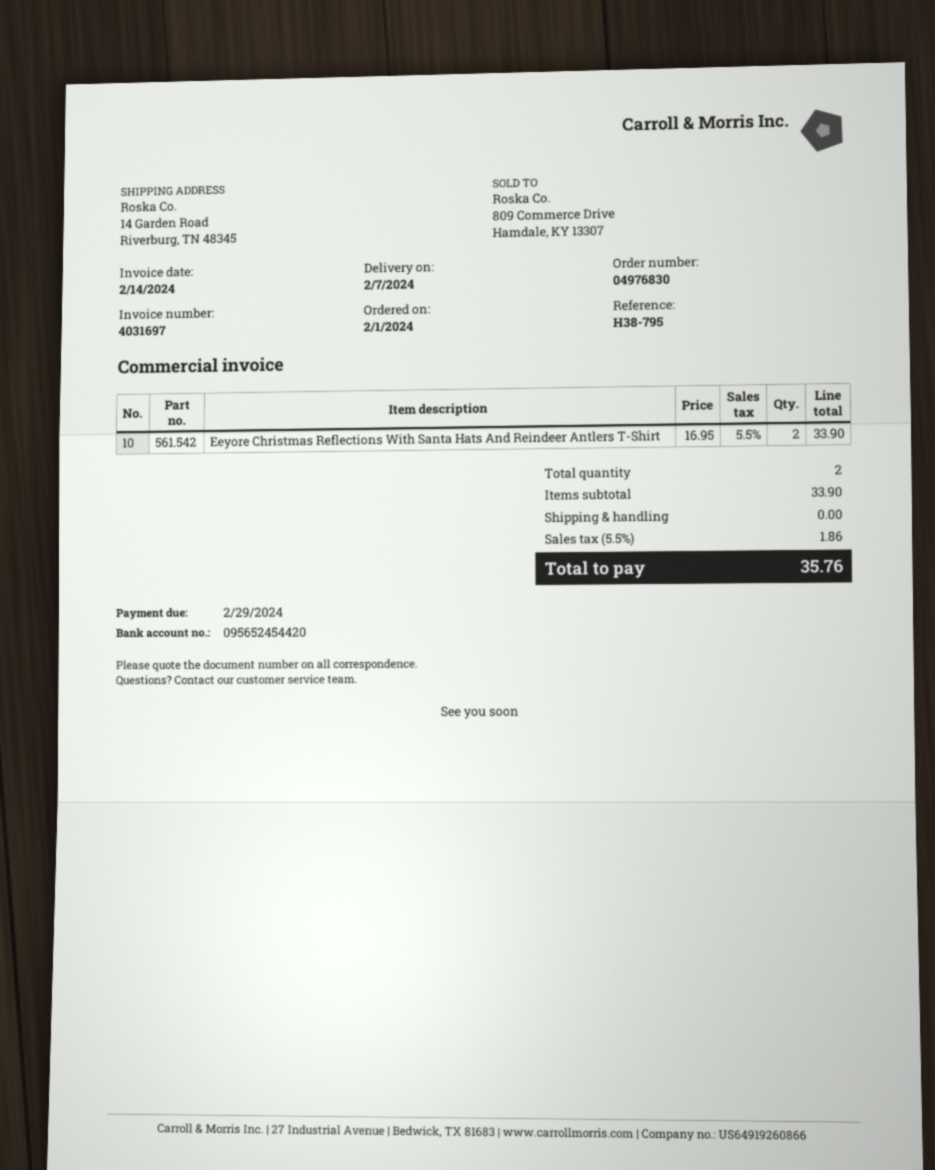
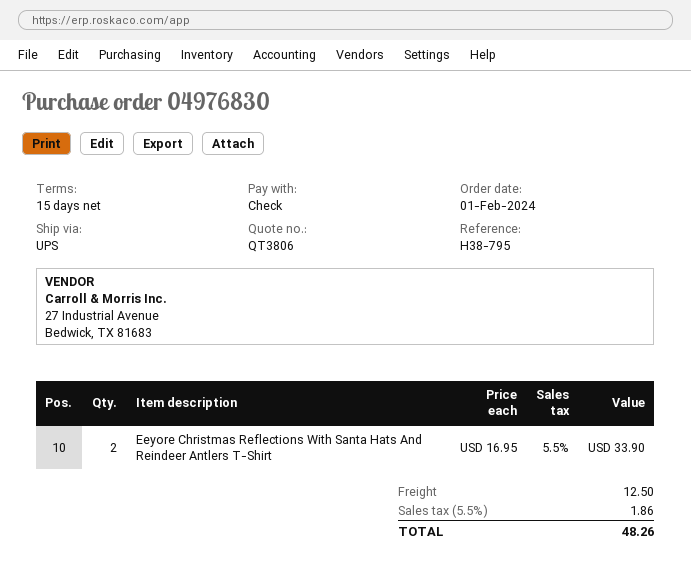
shipping: 0.00 -> 12.50
total: 35.76 -> 48.26

